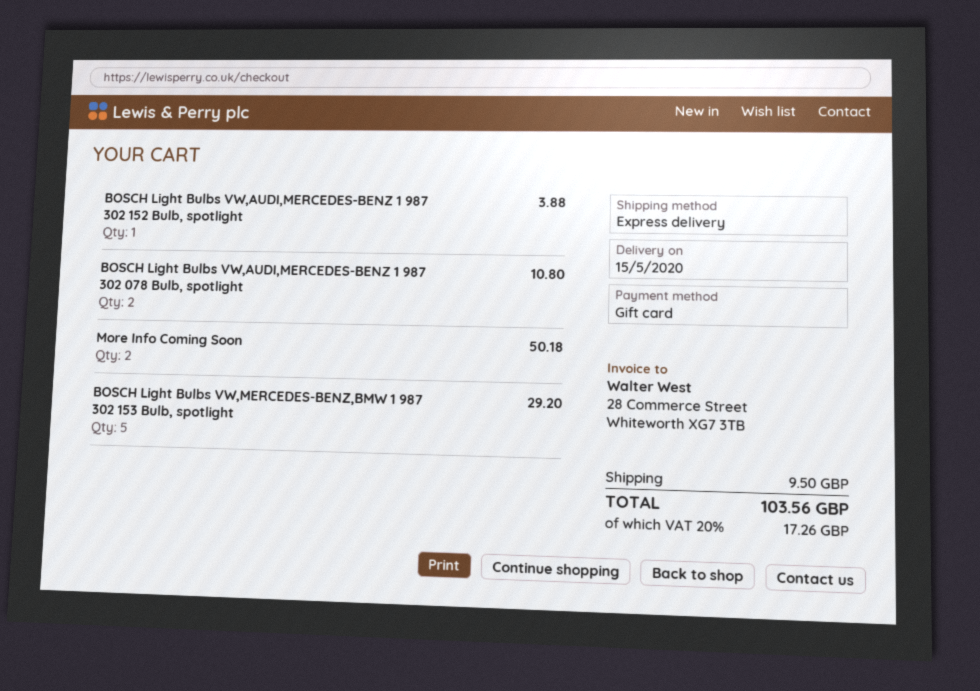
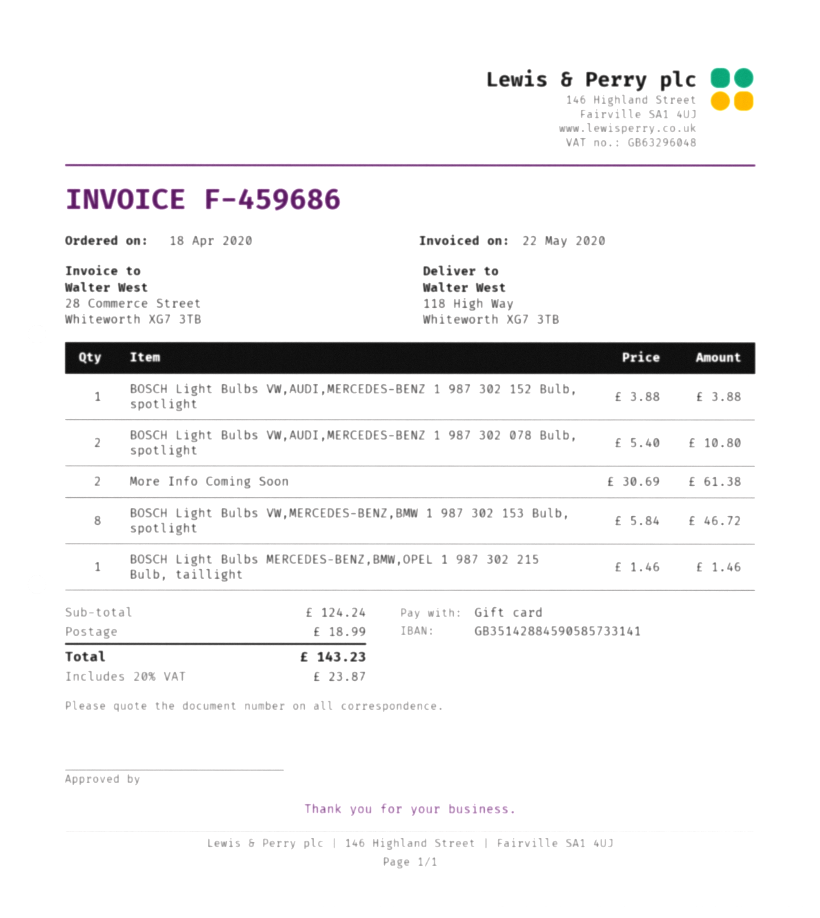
More Info Coming Soon: 2 for 50.18 -> 2 for 61.38
BOSCH Light Bulbs VW,MERCEDES-BENZ,BMW 1 987 302 153 Bulb, spotlight: 5 for 29.20 -> 8 for 46.72
BOSCH Light Bulbs MERCEDES-BENZ,BMW,OPEL 1 987 302 215 Bulb, taillight: none -> 1 for 1.46
shipping: 9.50 -> 18.99
tax: 20% = 17.26 -> 20% = 23.87
total: 103.56 -> 143.23

